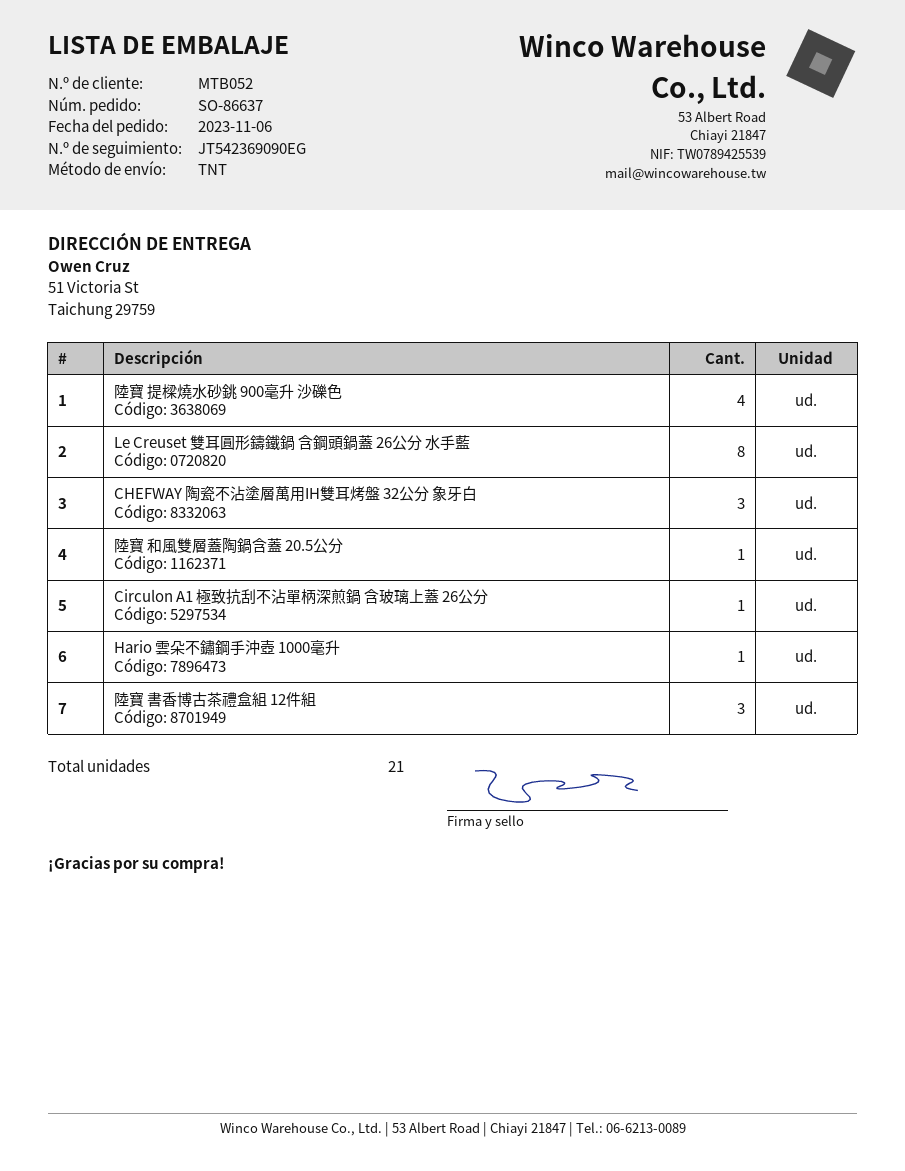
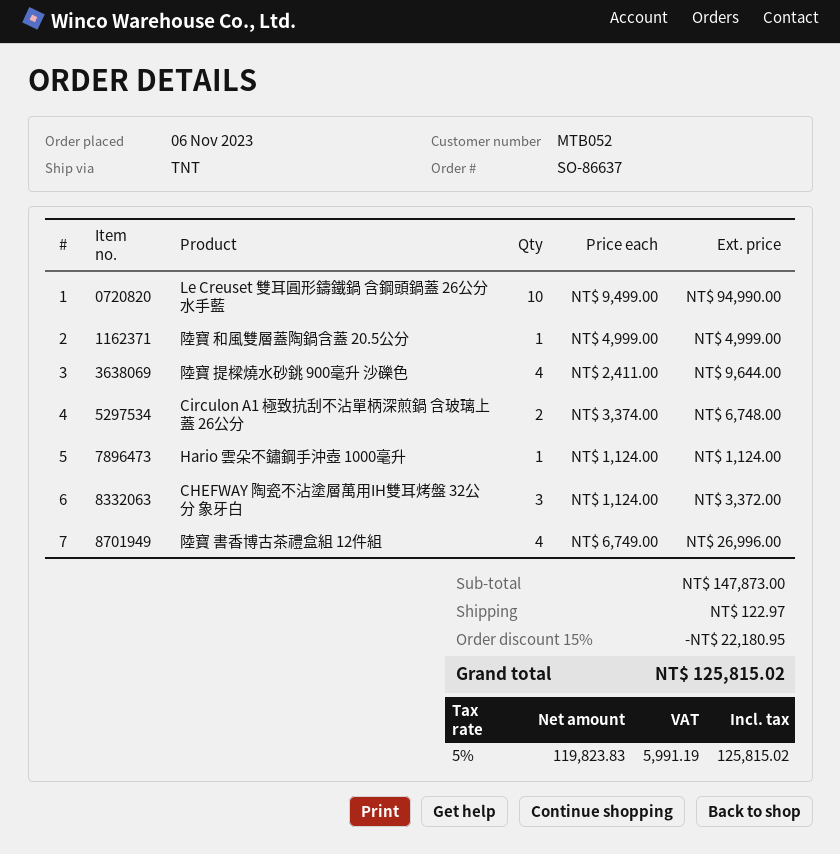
Le Creuset 雙耳圓形鑄鐵鍋 含鋼頭鍋蓋 26公分 水手藍: 8 -> 10
Circulon A1 極致抗刮不沾單柄深煎鍋 含玻璃上蓋 26公分: 1 -> 2
陸寶 書香博古茶禮盒組 12件組: 3 -> 4

